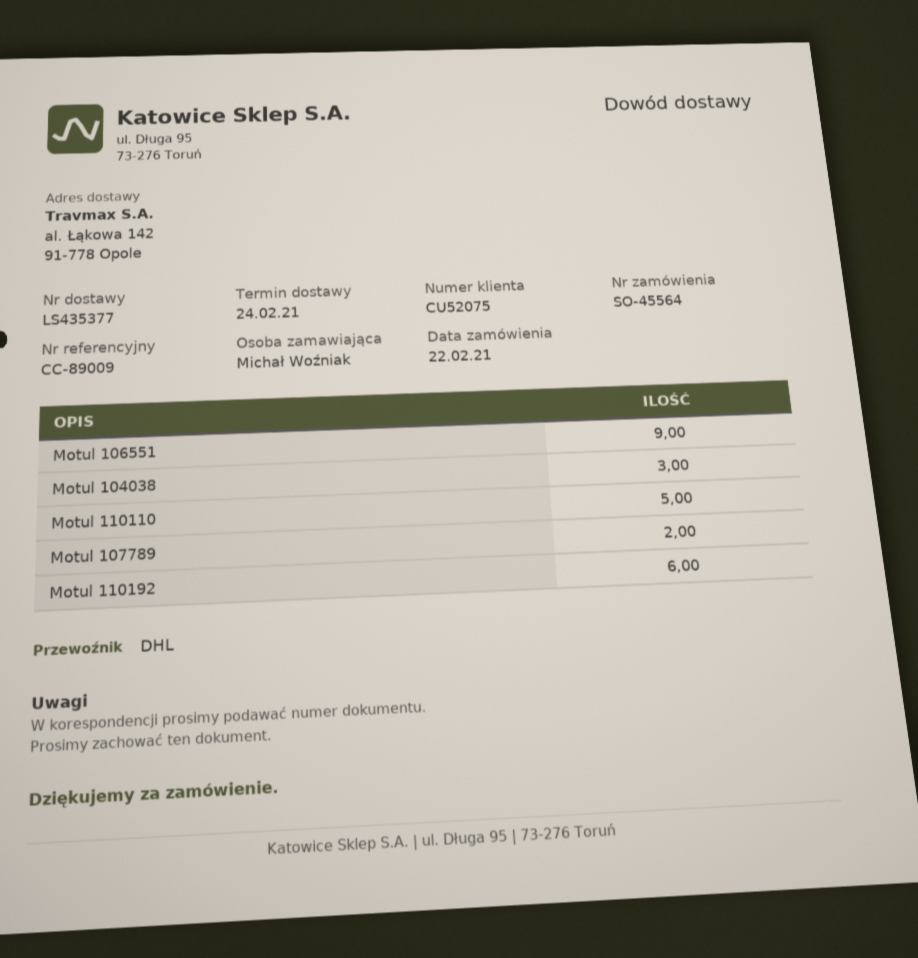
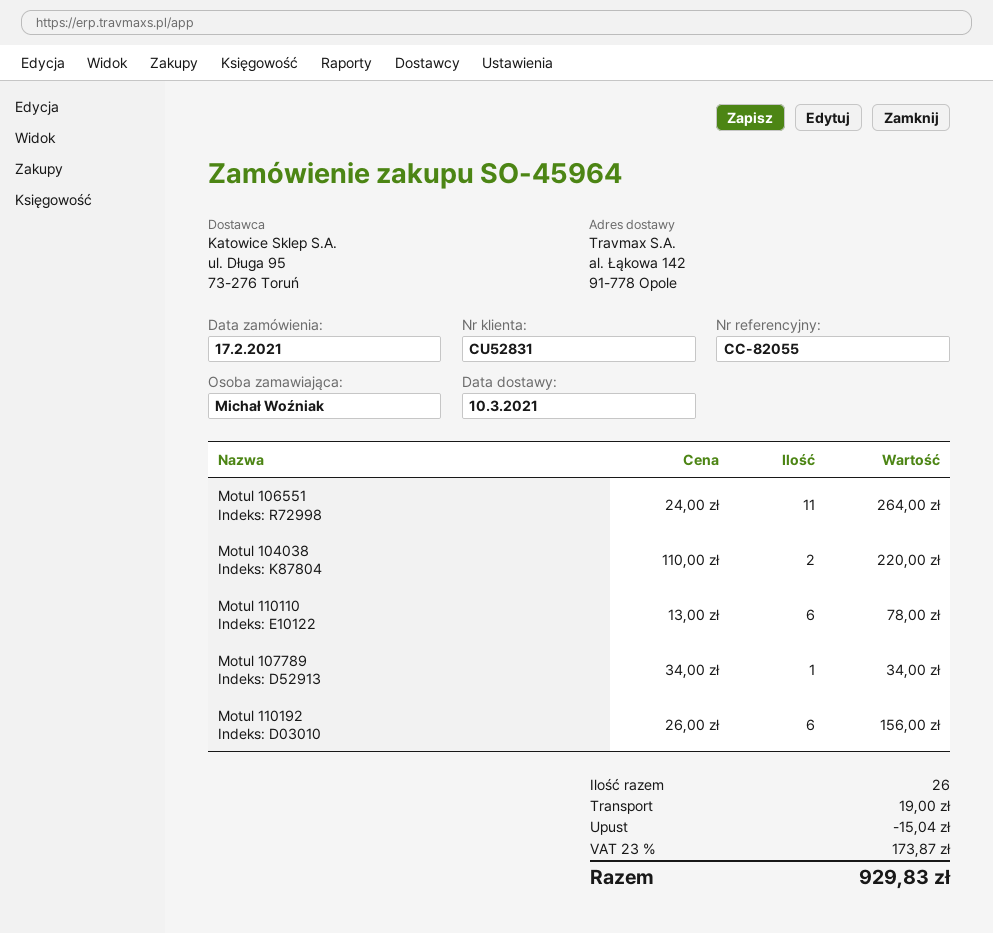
order number: SO-45564 -> SO-45964
order date: 2021-02-22 -> 2021-02-17
delivery date: 2021-02-24 -> 2021-03-10
customer number: CU52075 -> CU52831
reference: CC-89009 -> CC-82055
Motul 106551: 9 -> 11
Motul 104038: 3 -> 2
Motul 110110: 5 -> 6
Motul 107789: 2 -> 1

